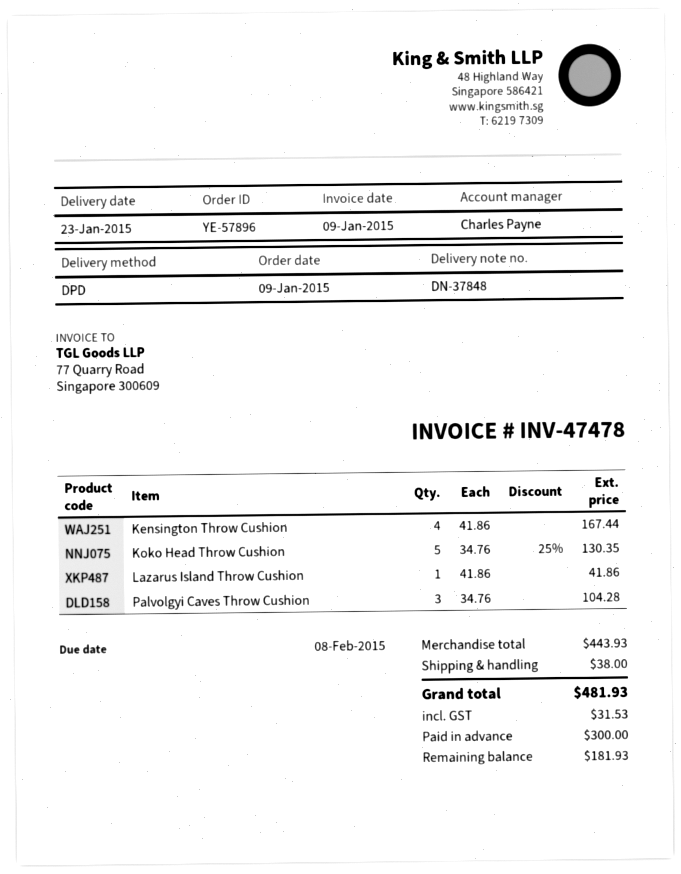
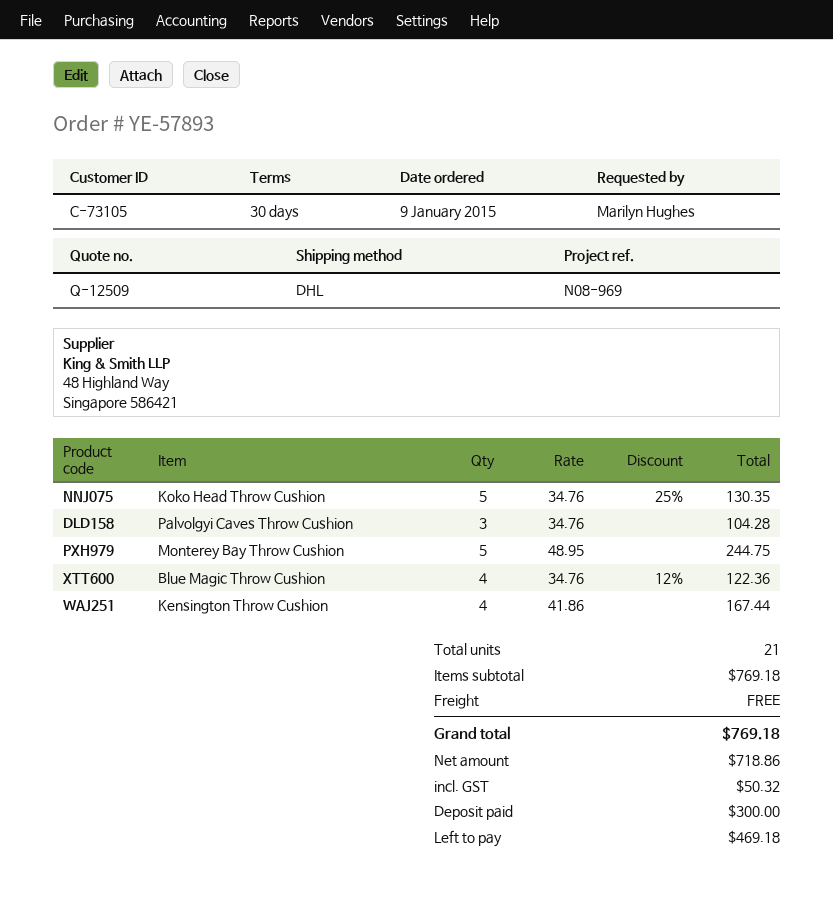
order number: YE-57896 -> YE-57893
shipping method: DPD -> DHL
Lazarus Island Throw Cushion: 1 x 41.86 = 41.86 -> none
Monterey Bay Throw Cushion: none -> 5 x 48.95 = 244.75
Blue Magic Throw Cushion: none -> 4 x 34.76 - 12% = 122.36
subtotal: 443.93 -> 769.18
shipping: 38.00 -> 0.00
tax: 31.53 -> 50.32
total: 481.93 -> 769.18
balance: 181.93 -> 469.18

